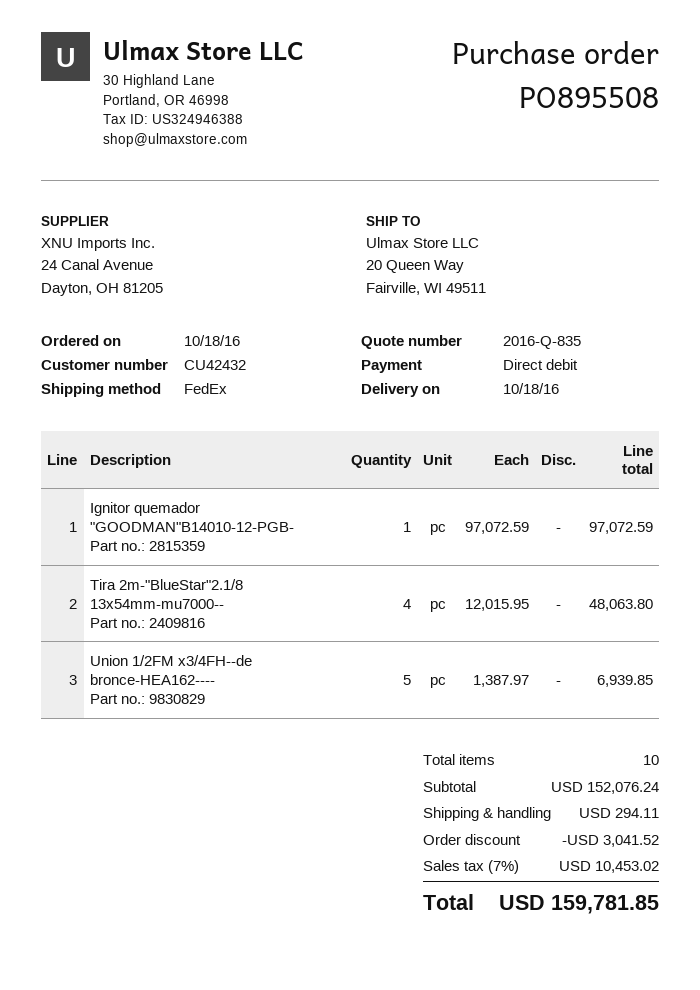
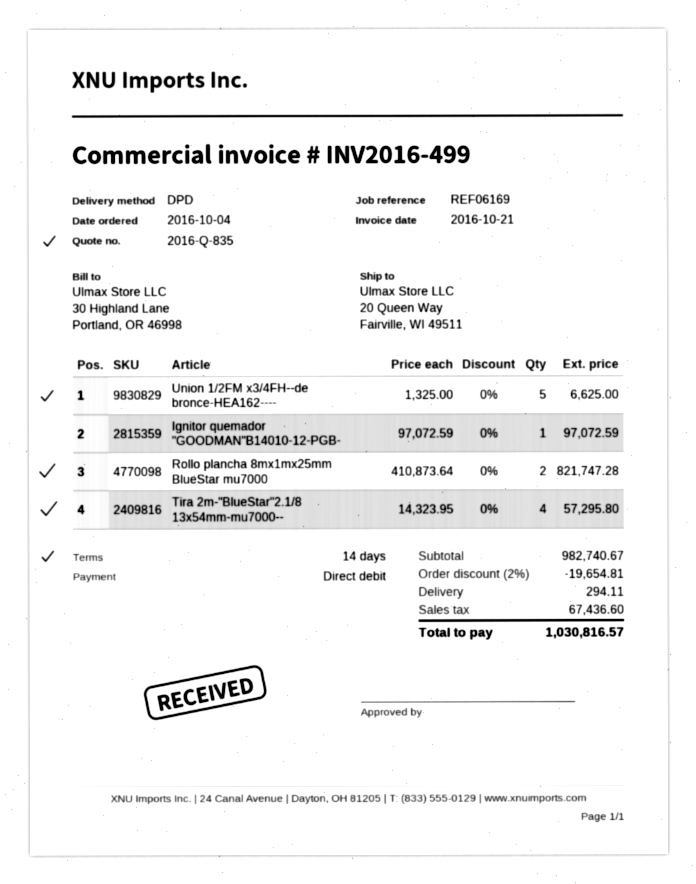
order date: 2016-10-18 -> 2016-10-04
shipping method: FedEx -> DPD
Tira 2m-"BlueStar"2.1/8 13x54mm-mu7000--: 4 x 12015.95 = 48063.80 -> 4 x 14323.95 = 57295.80
Union 1/2FM x3/4FH--de bronce-HEA162----: 5 x 1387.97 = 6939.85 -> 5 x 1325.00 = 6625.00
Rollo plancha 8mx1mx25mm BlueStar mu7000: none -> 2 x 410873.64 = 821747.28
subtotal: 152076.24 -> 982740.67
discount: 3041.52 -> 19654.81
tax: 10453.02 -> 67436.60
total: 159781.85 -> 1030816.57

